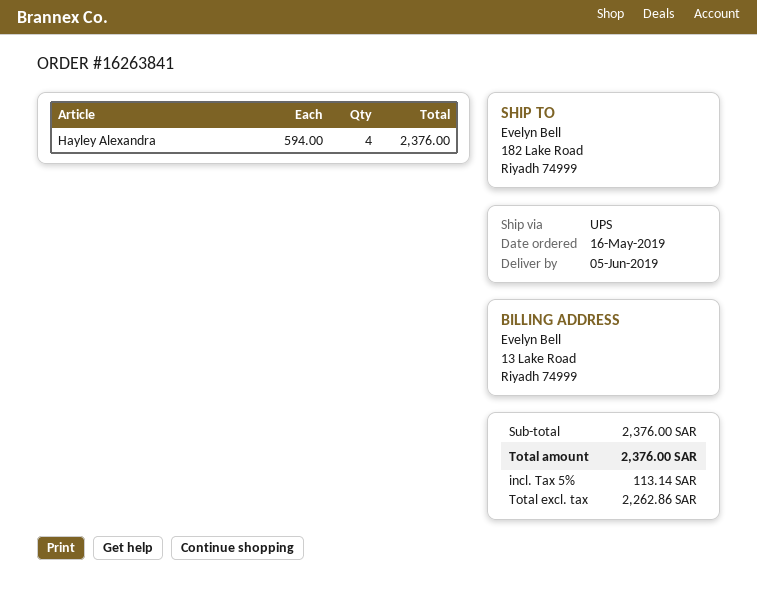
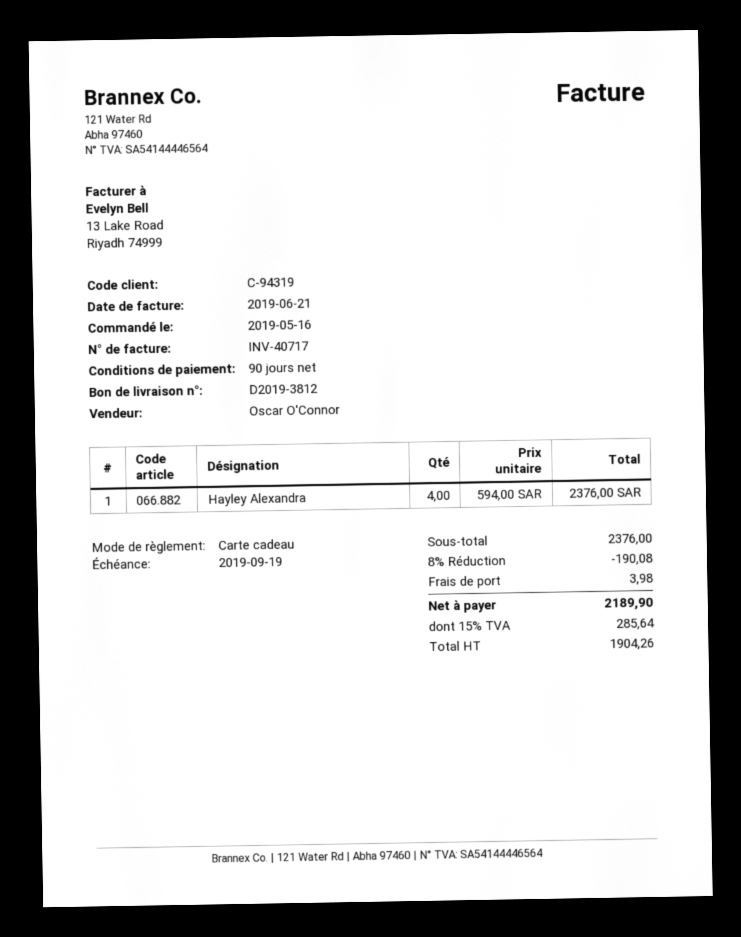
discount: none -> 8% = 190.08
shipping: none -> 3.98
net: 2262.86 -> 1904.26
tax: 5% = 113.14 -> 15% = 285.64
total: 2376.00 -> 2189.90

